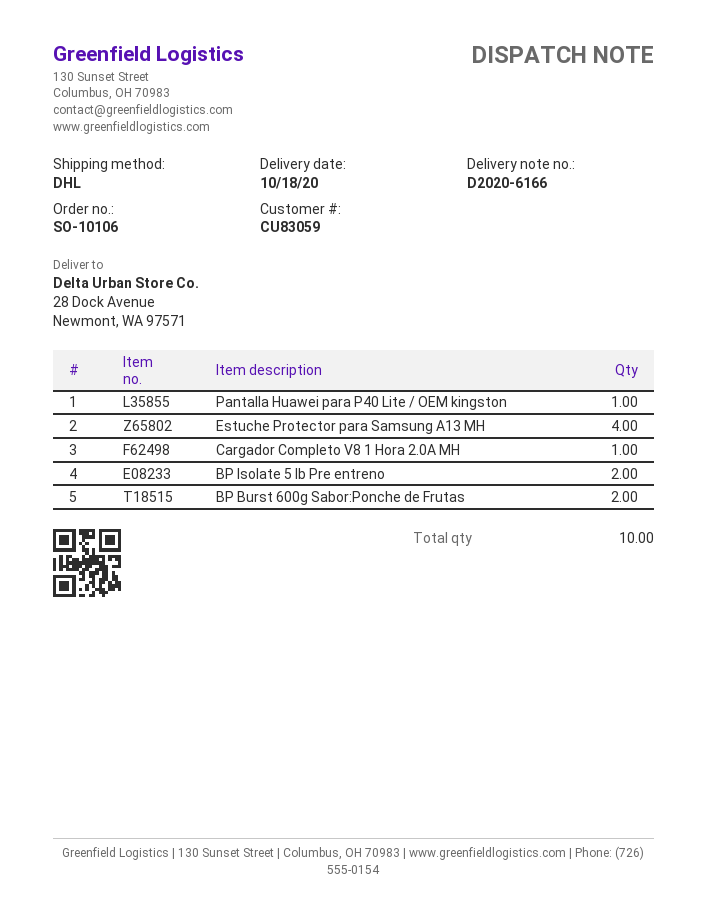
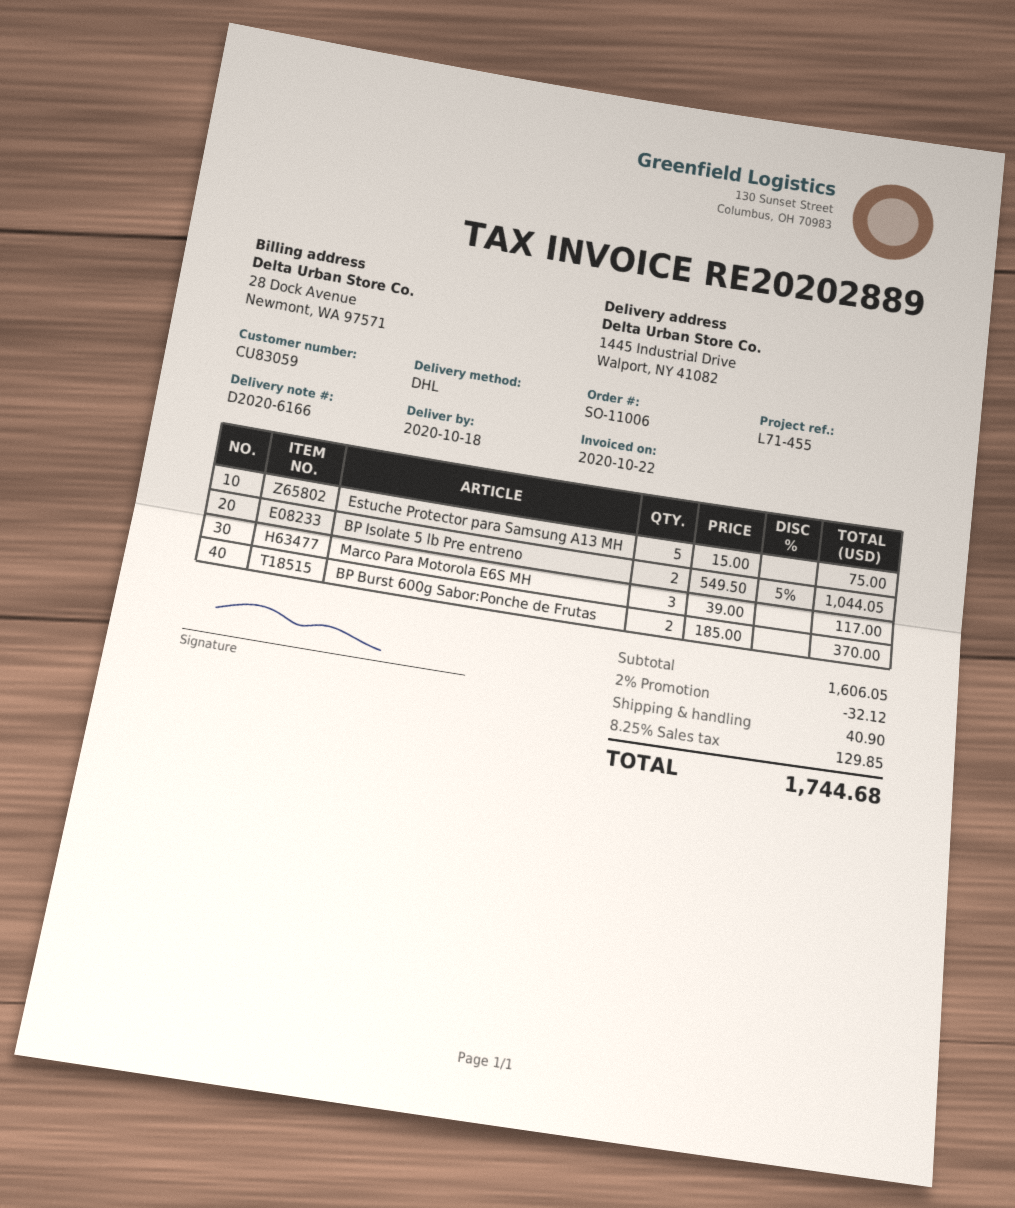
order number: SO-10106 -> SO-11006
ship to: 28 Dock Avenue, Newmont, WA 97571 -> 1445 Industrial Drive, Walport, NY 41082
Pantalla Huawei para P40 Lite / OEM kingston: 1 -> none
Estuche Protector para Samsung A13 MH: 4 -> 5
Cargador Completo V8 1 Hora 2.0A MH: 1 -> none
Marco Para Motorola E6S MH: none -> 3

